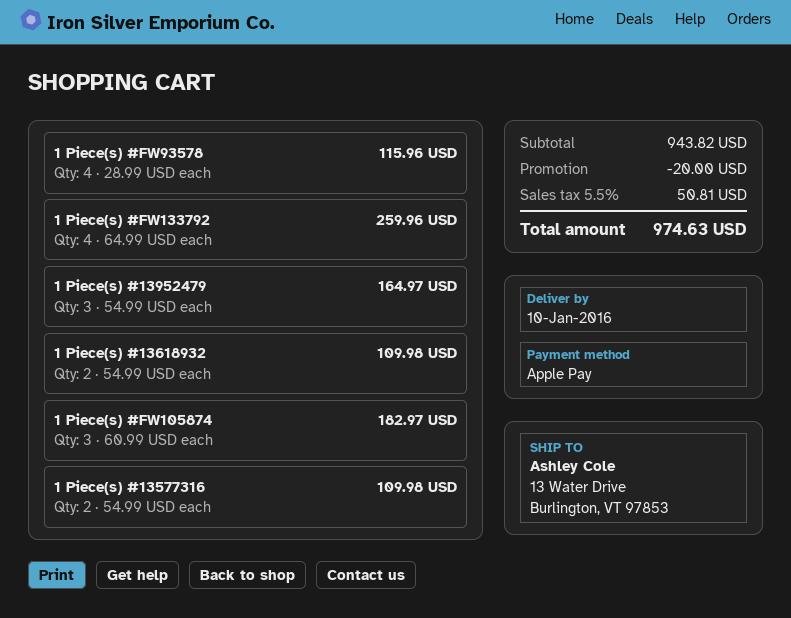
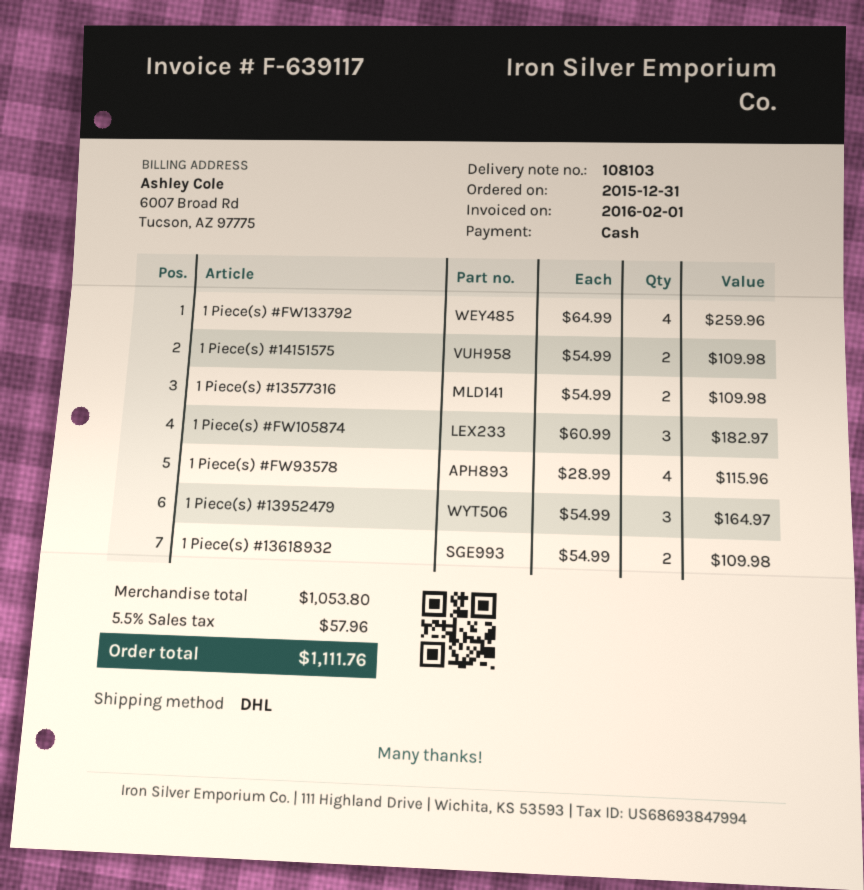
payment method: Apple Pay -> cash
1 Piece(s) #14151575: none -> 2 x 54.99 = 109.98
subtotal: 943.82 -> 1053.80
discount: 20.00 -> none
tax: 5.5% = 50.81 -> 5.5% = 57.96
total: 974.63 -> 1111.76

